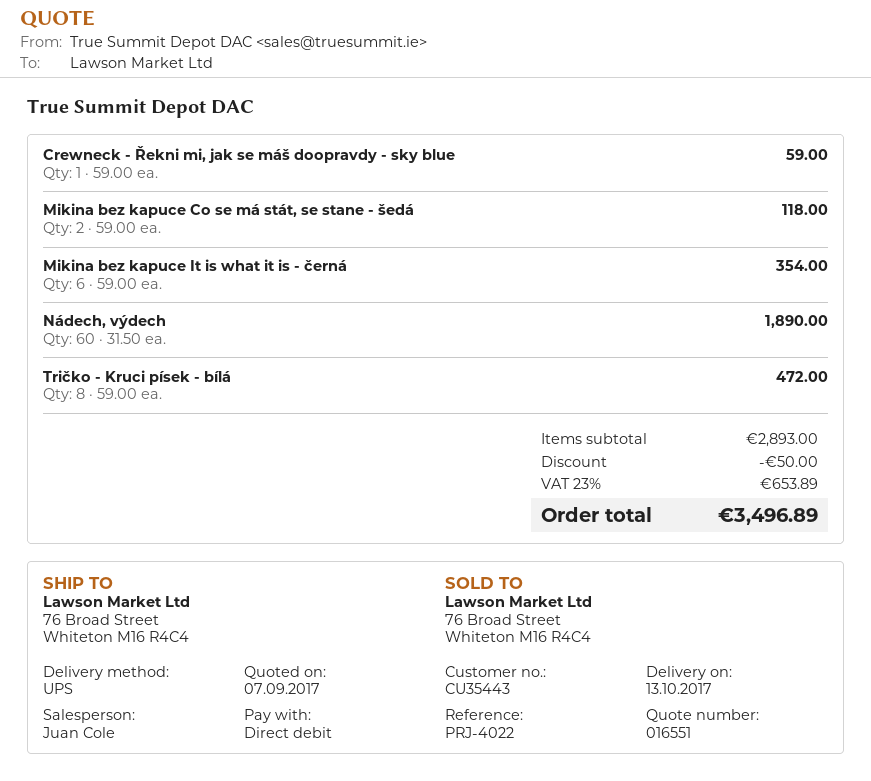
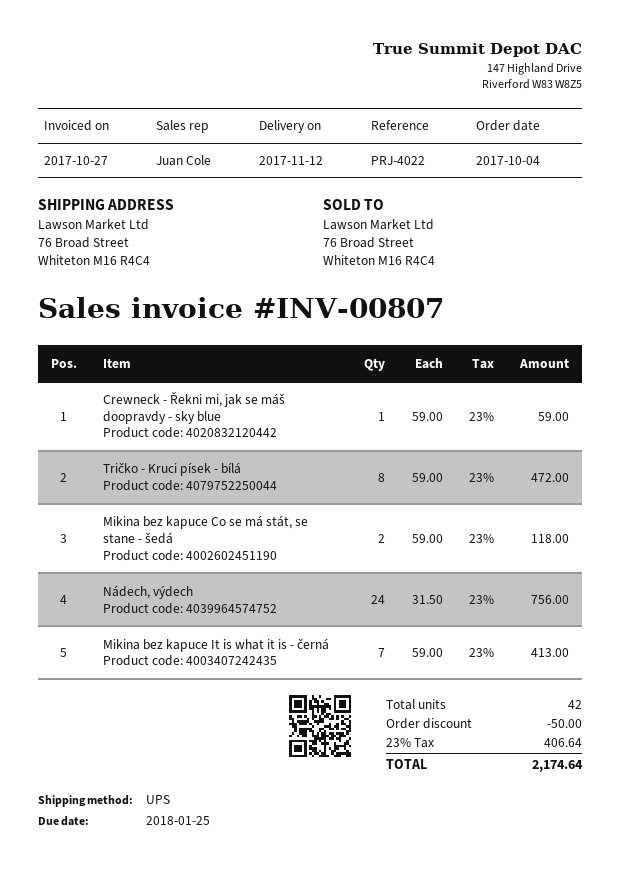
delivery date: 2017-10-13 -> 2017-11-12
Mikina bez kapuce It is what it is - černá: 6 x 59.00 = 354.00 -> 7 x 59.00 = 413.00
Nádech, výdech: 60 x 31.50 = 1890.00 -> 24 x 31.50 = 756.00
tax: 23% = 653.89 -> 23% = 406.64
total: 3496.89 -> 2174.64

